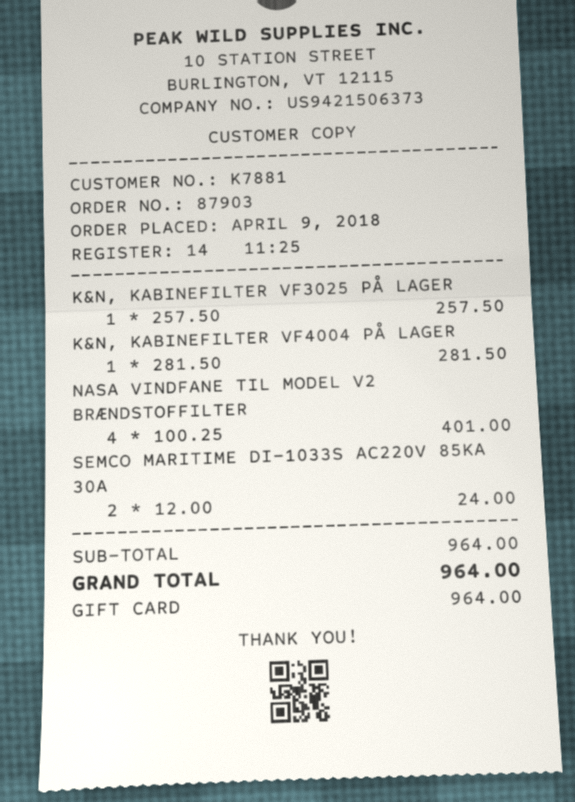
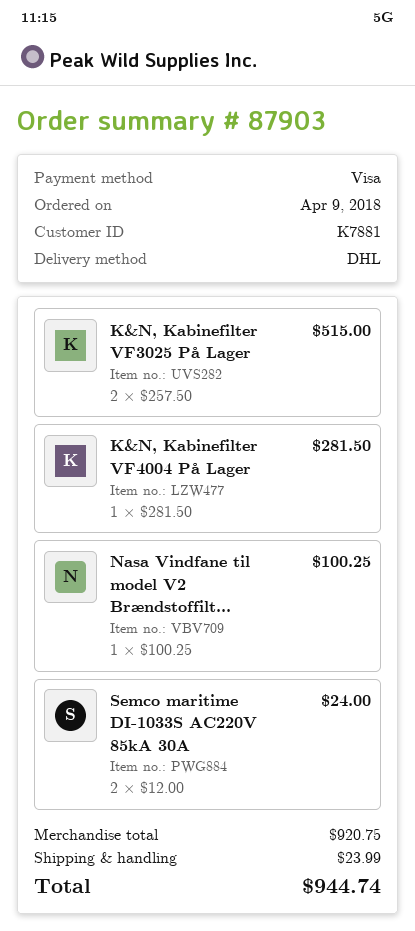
payment method: gift card -> Visa
K&N, KABINEFILTER VF3025 PÅ LAGER: 1 x 257.50 = 257.50 -> 2 x 257.50 = 515.00
NASA VINDFANE TIL MODEL V2 BRÆNDSTOFFILTER: 4 x 100.25 = 401.00 -> 1 x 100.25 = 100.25
subtotal: 964.00 -> 920.75
shipping: none -> 23.99
total: 964.00 -> 944.74

